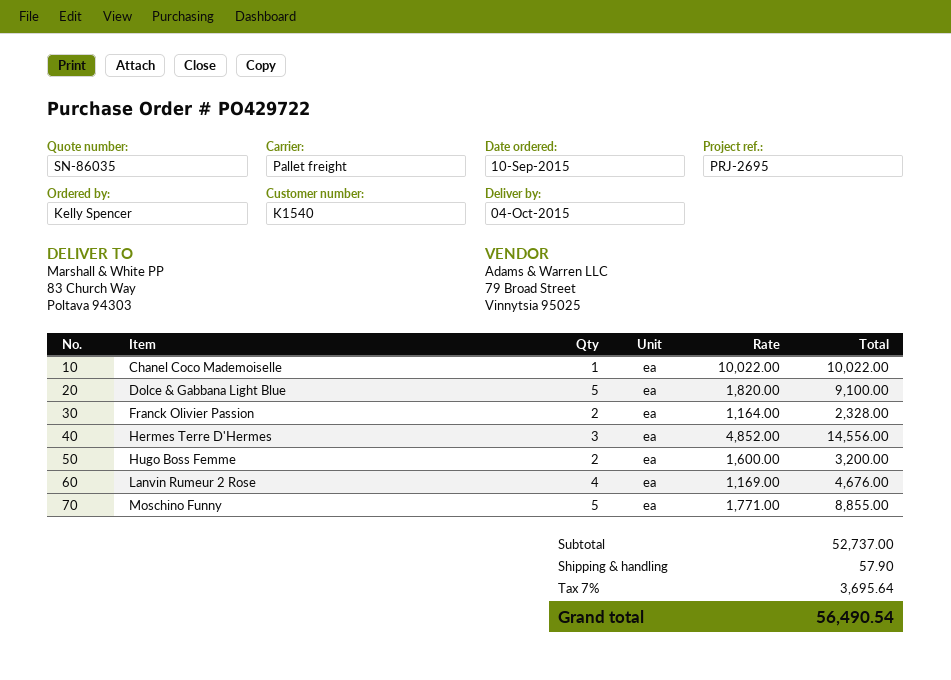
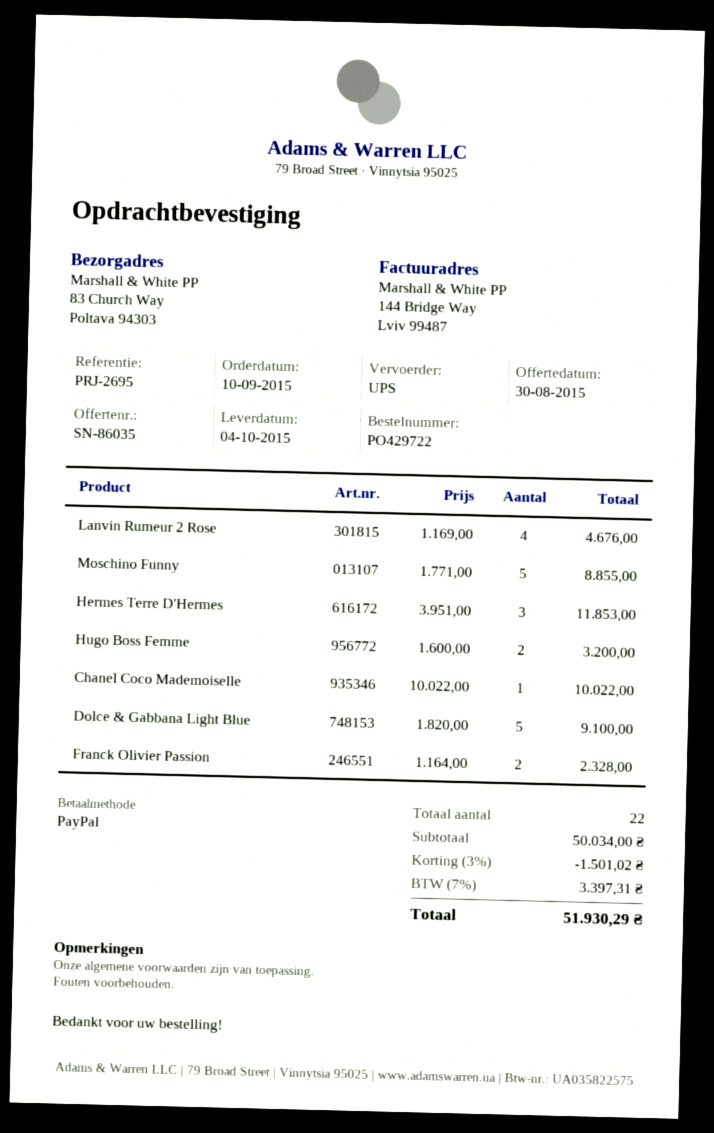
shipping method: pallet freight -> UPS
Hermes Terre D'Hermes: 3 x 4852.00 = 14556.00 -> 3 x 3951.00 = 11853.00
subtotal: 52737.00 -> 50034.00
discount: none -> 3% = 1501.02
shipping: 57.90 -> none
tax: 7% = 3695.64 -> 7% = 3397.31
total: 56490.54 -> 51930.29

